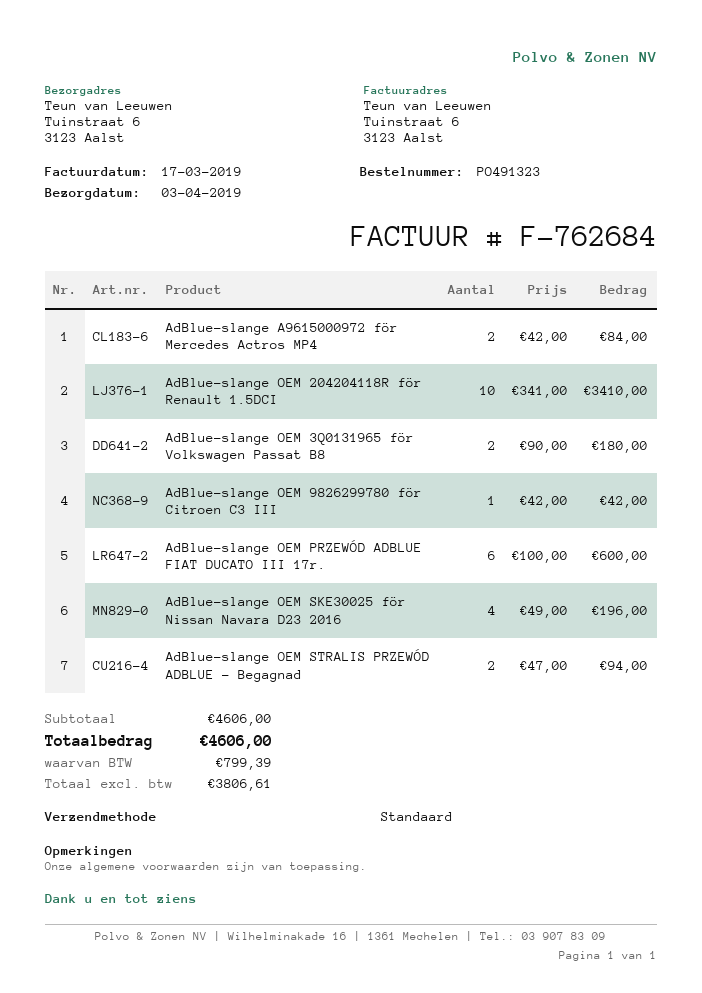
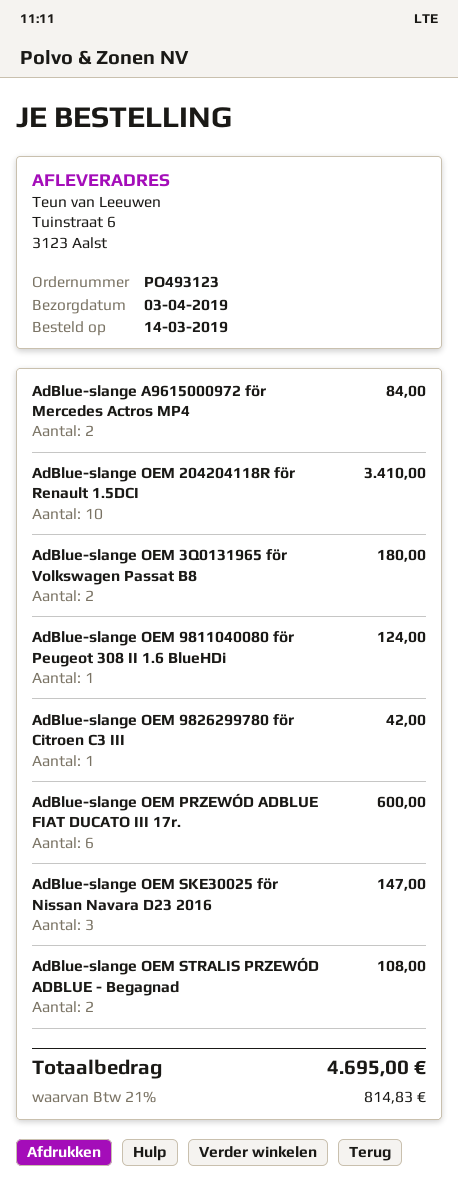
order number: PO491323 -> PO493123
AdBlue-slange OEM SKE30025 för Nissan Navara D23 2016: 4 for 196.00 -> 3 for 147.00
AdBlue-slange OEM STRALIS PRZEWÓD ADBLUE - Begagnad: 2 for 94.00 -> 2 for 108.00
AdBlue-slange OEM 9811040080 för Peugeot 308 II 1.6 BlueHDi: none -> 1 for 124.00
tax: 799.39 -> 814.83
total: 4606.00 -> 4695.00

